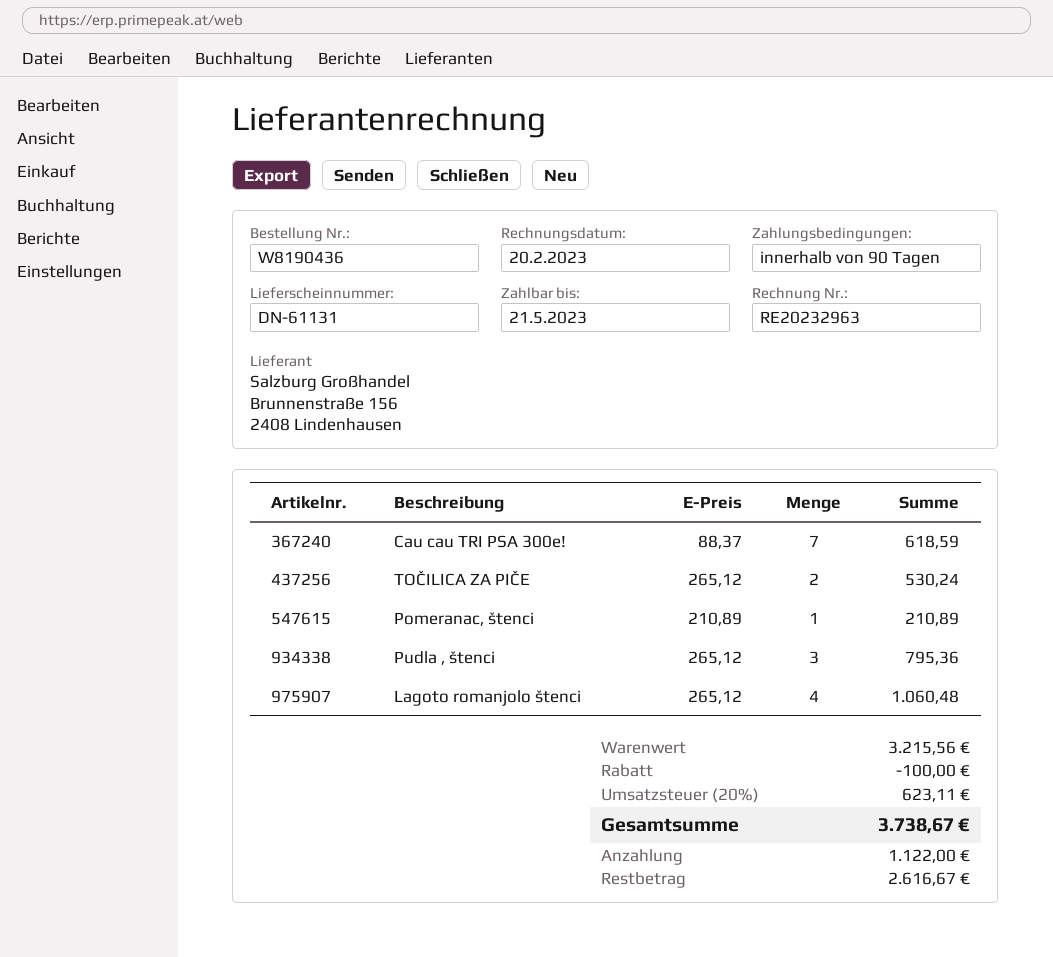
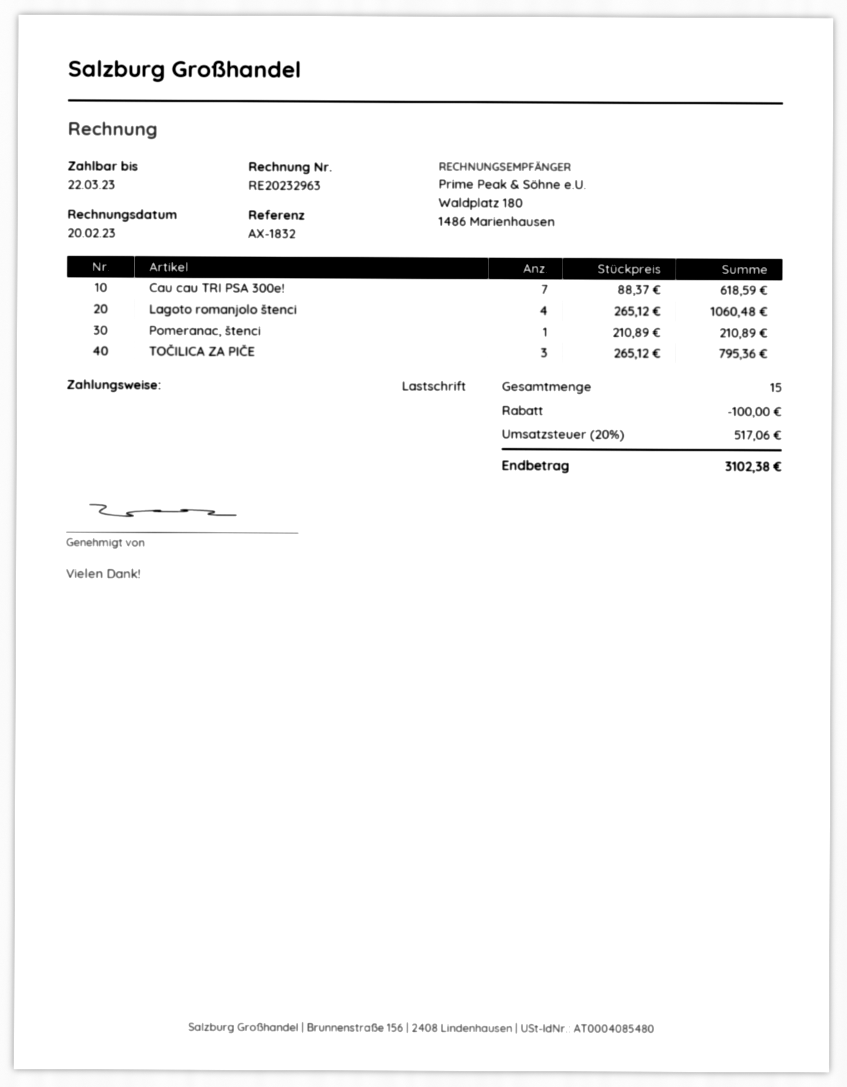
due date: 2023-05-21 -> 2023-03-22
TOČILICA ZA PIČE: 2 x 265.12 = 530.24 -> 3 x 265.12 = 795.36
Pudla , štenci: 3 x 265.12 = 795.36 -> none
tax: 20% = 623.11 -> 20% = 517.06
total: 3738.67 -> 3102.38

